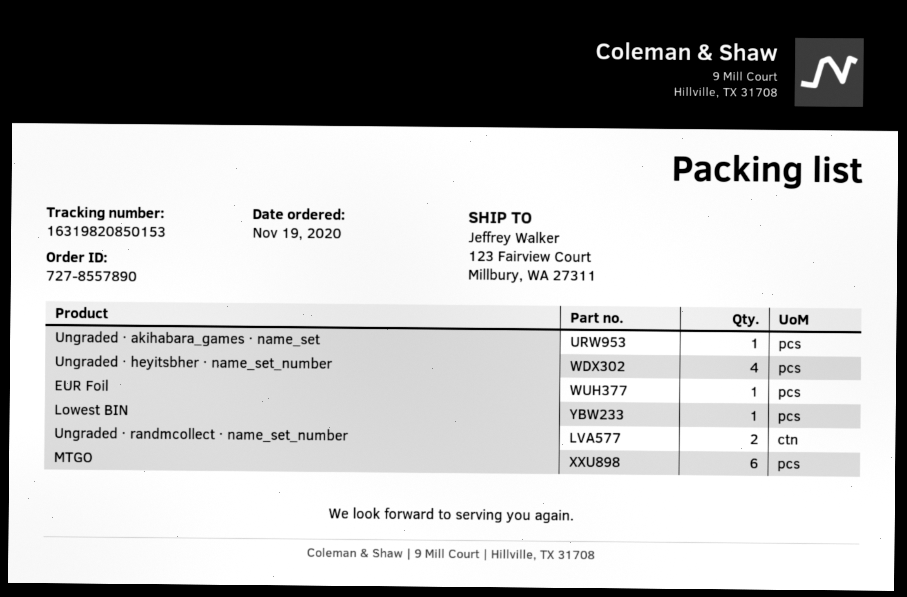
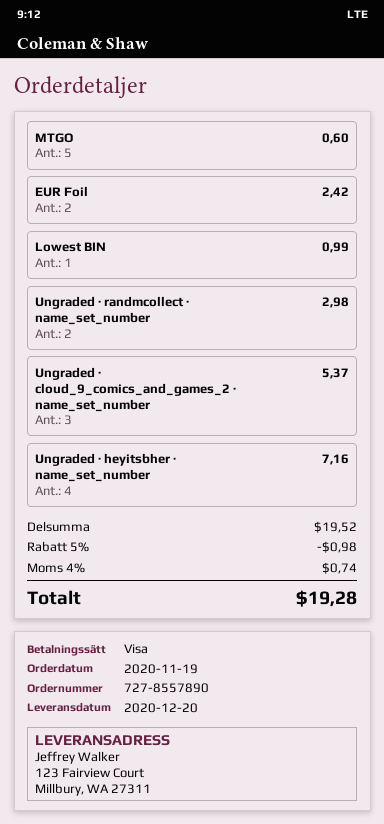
Ungraded · akihabara_games · name_set: 1 -> none
EUR Foil: 1 -> 2
MTGO: 6 -> 5
Ungraded · cloud_9_comics_and_games_2 · name_set_number: none -> 3

